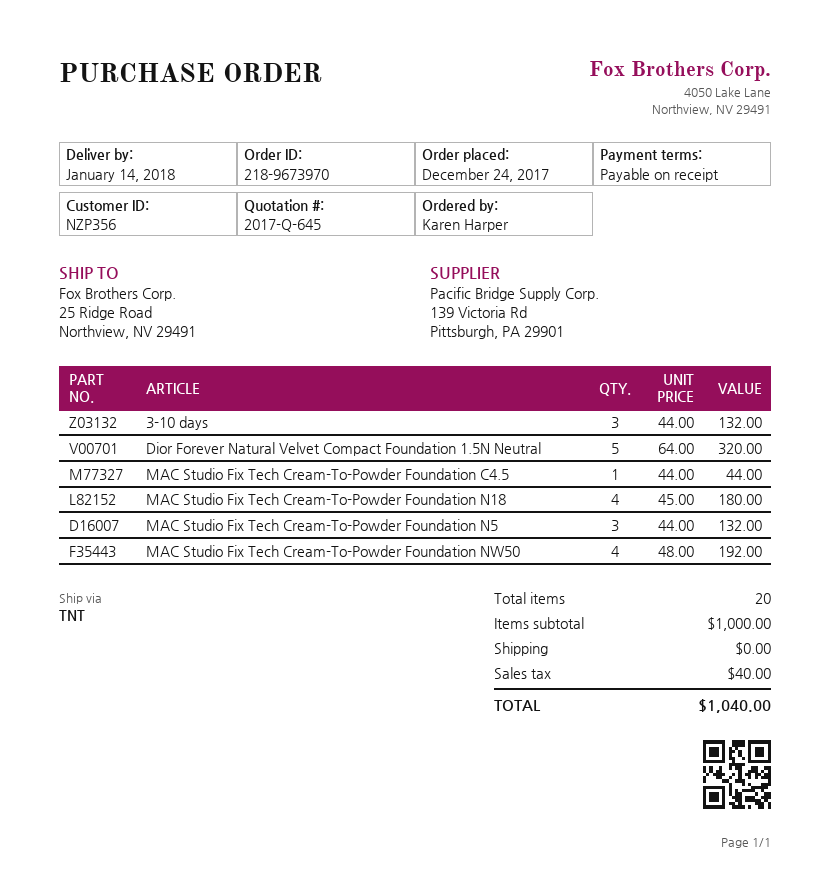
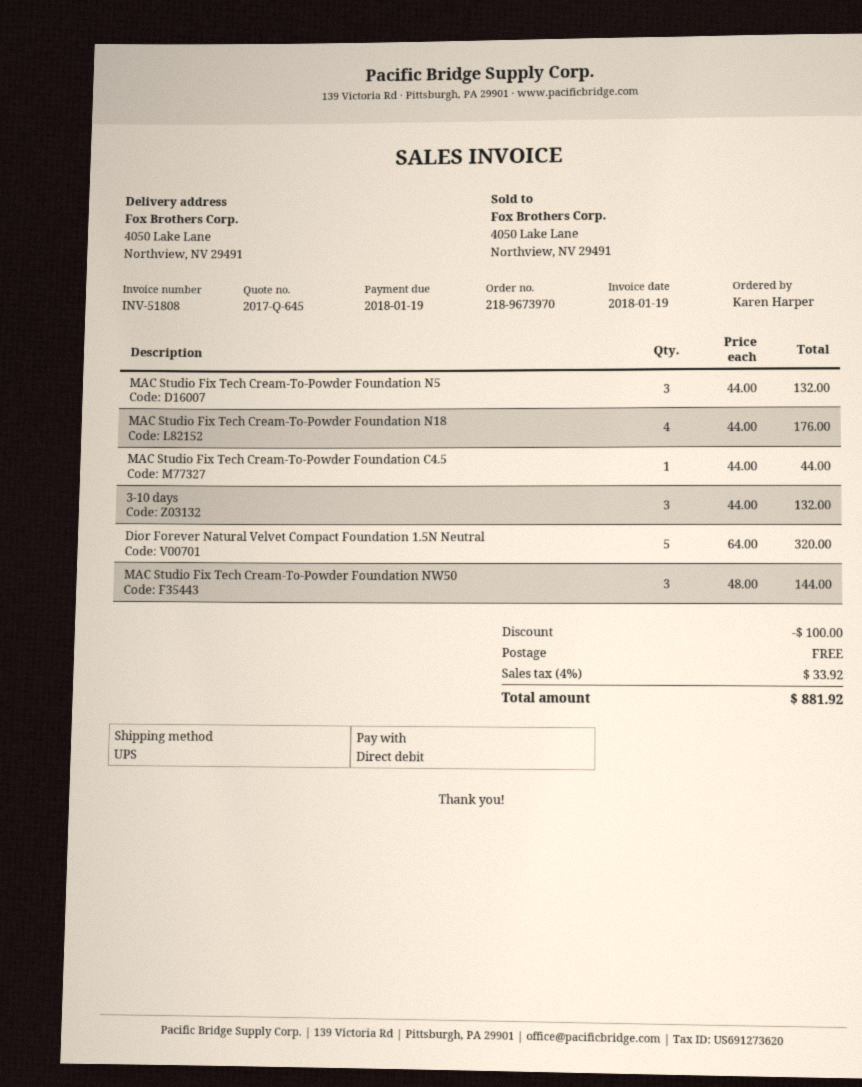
shipping method: TNT -> UPS
ship to: 25 Ridge Road, Northview, NV 29491 -> 4050 Lake Lane, Northview, NV 29491
MAC Studio Fix Tech Cream-To-Powder Foundation N18: 4 x 45.00 = 180.00 -> 4 x 44.00 = 176.00
MAC Studio Fix Tech Cream-To-Powder Foundation NW50: 4 x 48.00 = 192.00 -> 3 x 48.00 = 144.00
discount: none -> 100.00
tax: 40.00 -> 33.92
total: 1040.00 -> 881.92

